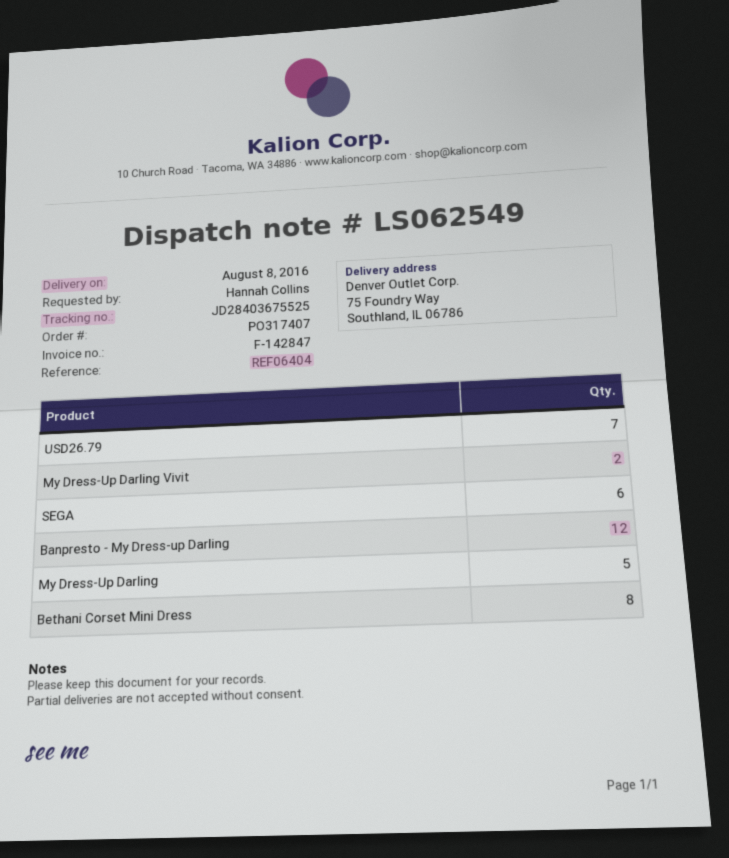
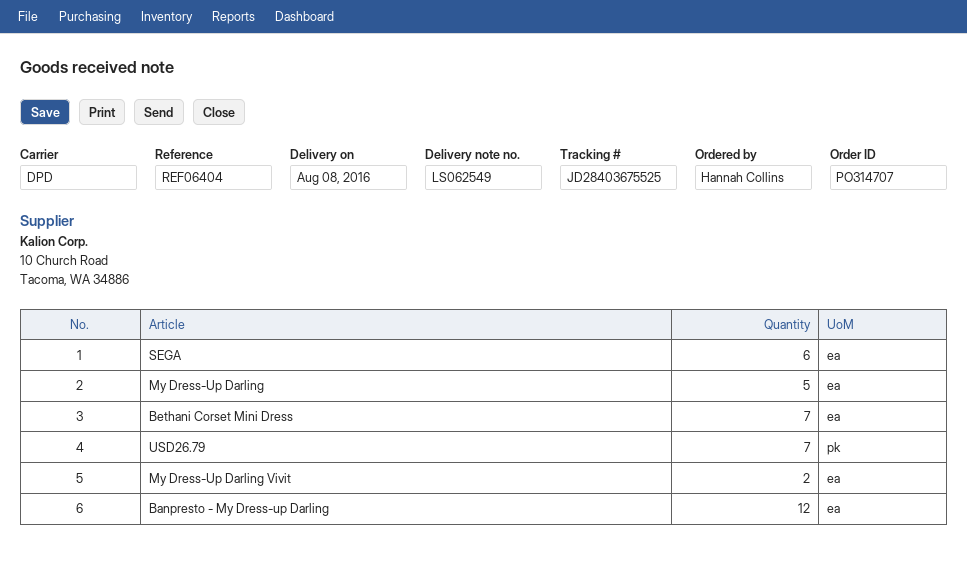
order number: PO317407 -> PO314707
Bethani Corset Mini Dress: 8 -> 7

